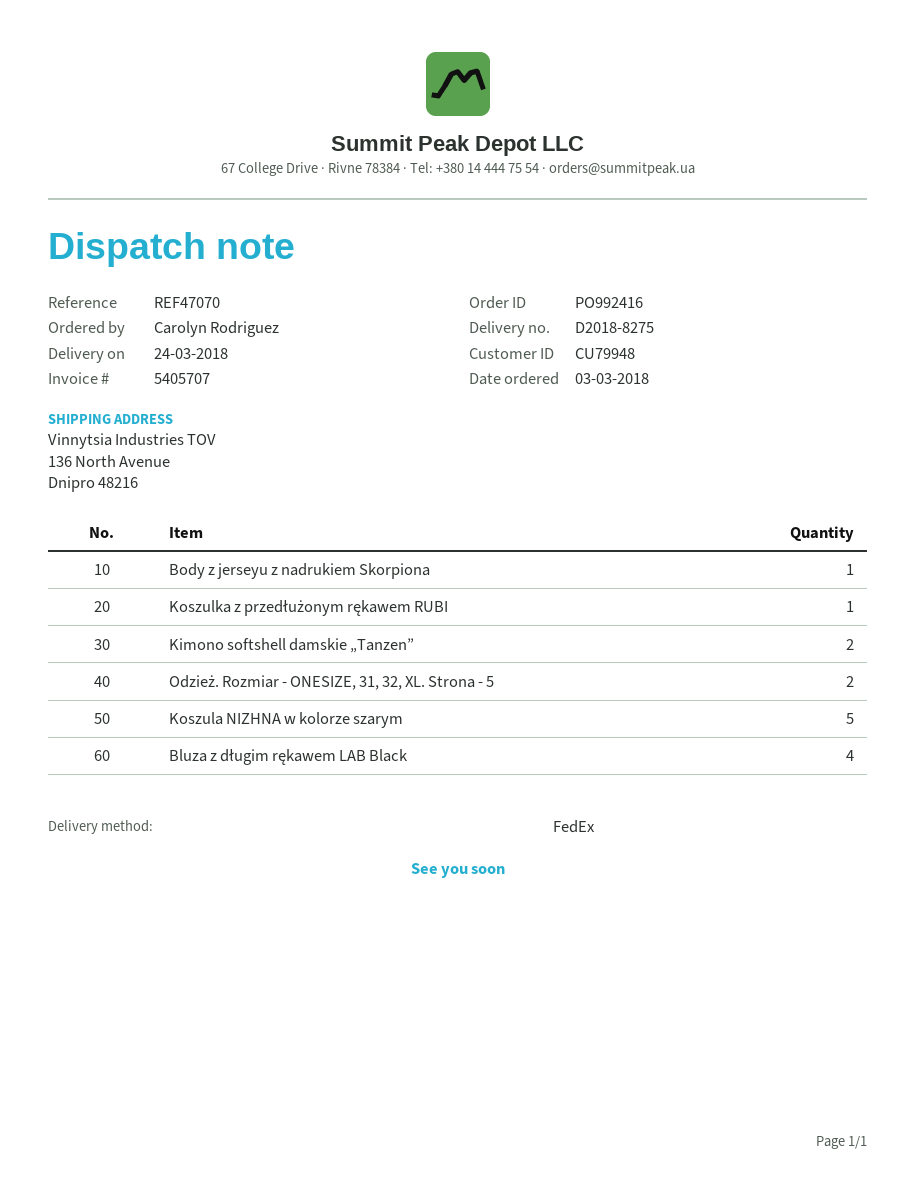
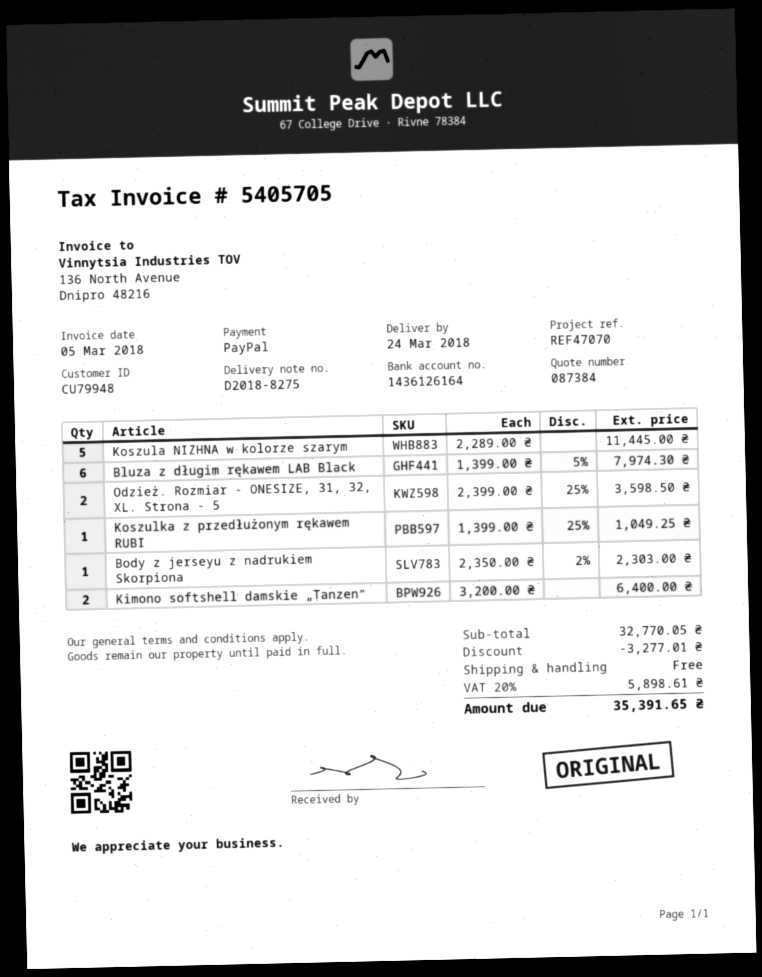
invoice number: 5405707 -> 5405705
Bluza z długim rękawem LAB Black: 4 -> 6

